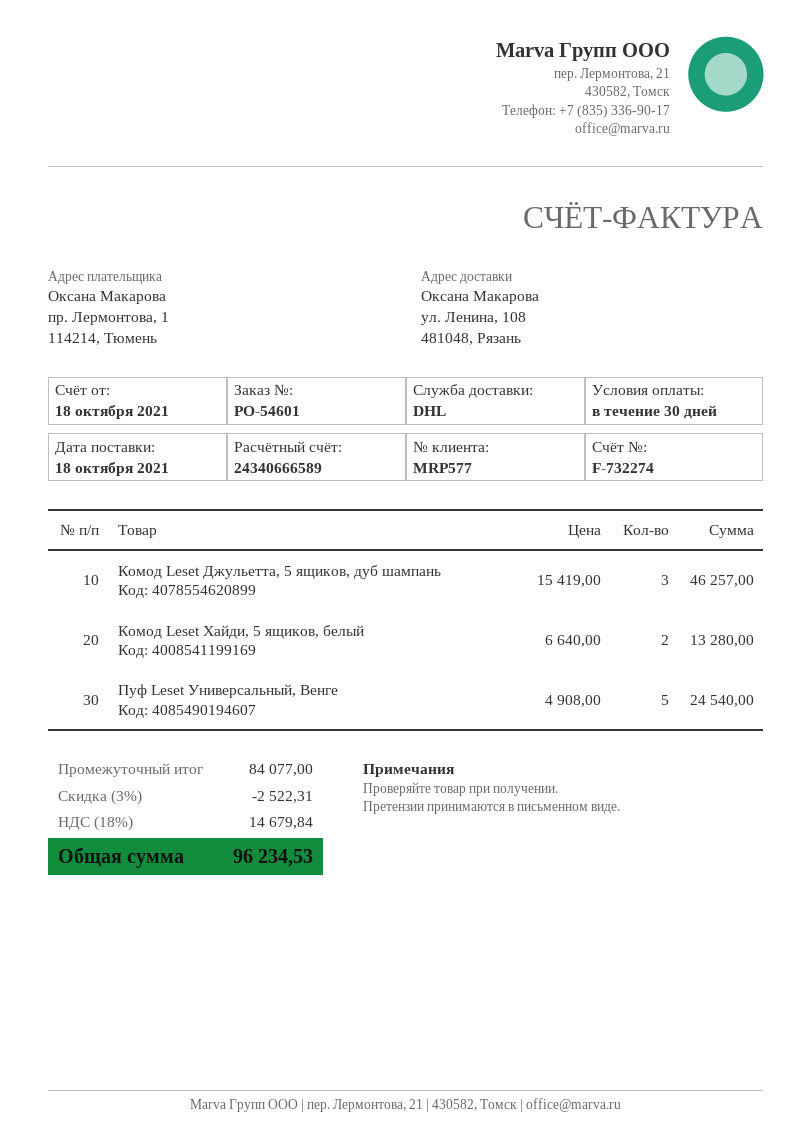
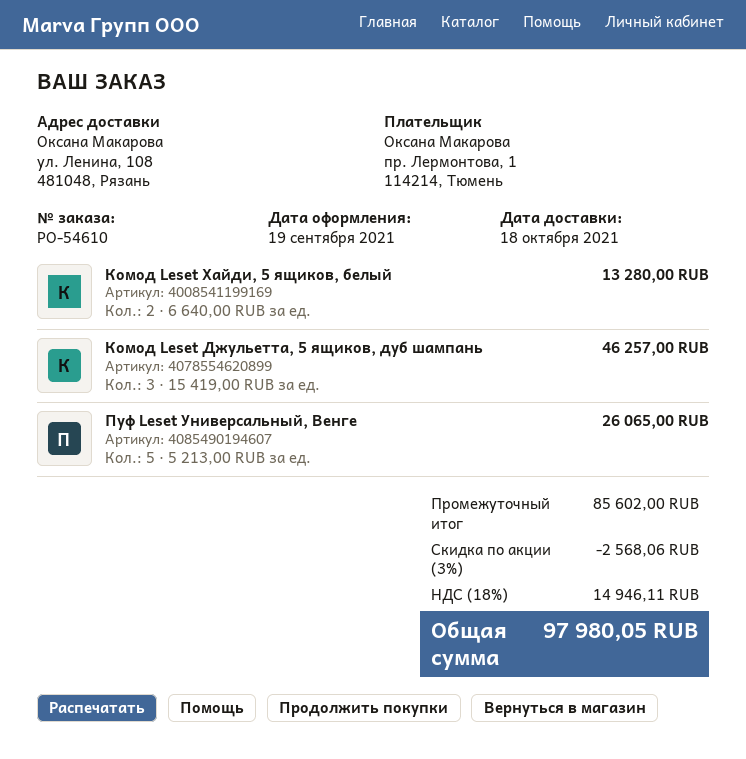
order number: PO-54601 -> PO-54610
Пуф Leset Универсальный, Венге: 5 x 4908.00 = 24540.00 -> 5 x 5213.00 = 26065.00
subtotal: 84077.00 -> 85602.00
discount: 3% = 2522.31 -> 3% = 2568.06
tax: 18% = 14679.84 -> 18% = 14946.11
total: 96234.53 -> 97980.05

